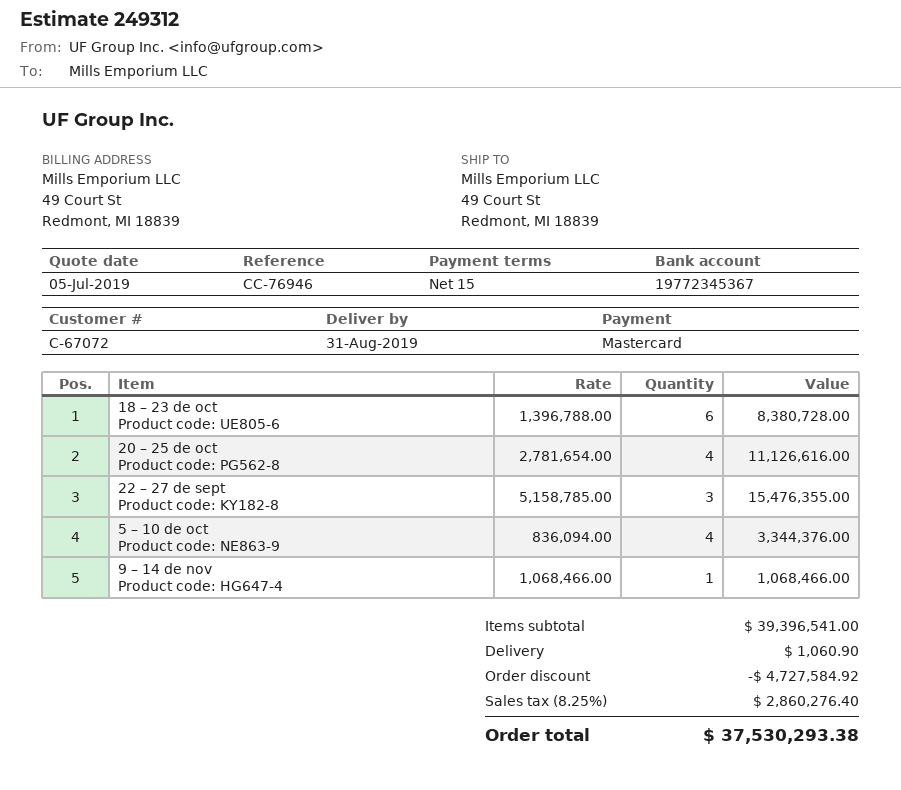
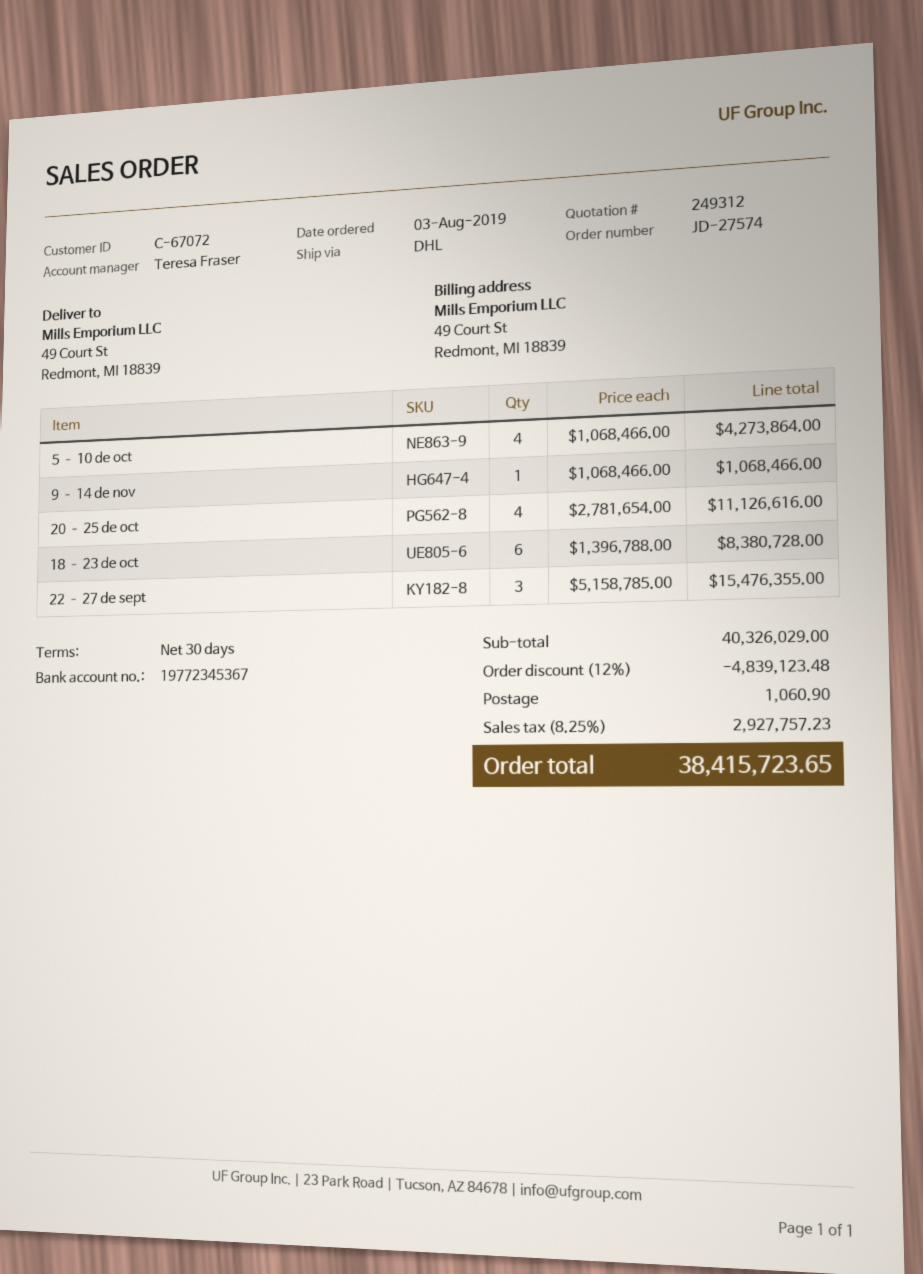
payment terms: 15 days -> 30 days
5 – 10 de oct: 4 x 836094.00 = 3344376.00 -> 4 x 1068466.00 = 4273864.00
subtotal: 39396541.00 -> 40326029.00
discount: 4727584.92 -> 4839123.48
tax: 8.25% = 2860276.40 -> 8.25% = 2927757.23
total: 37530293.38 -> 38415723.65

